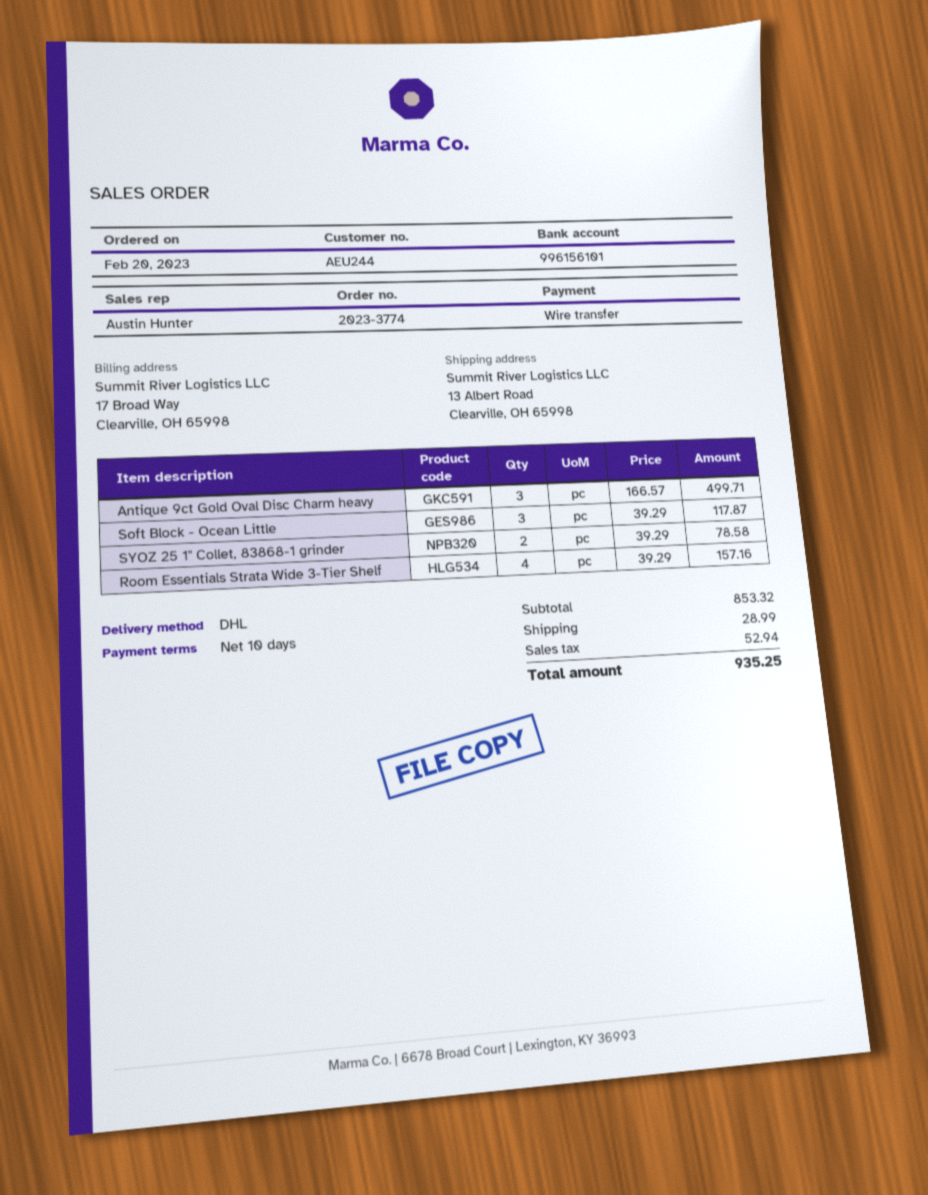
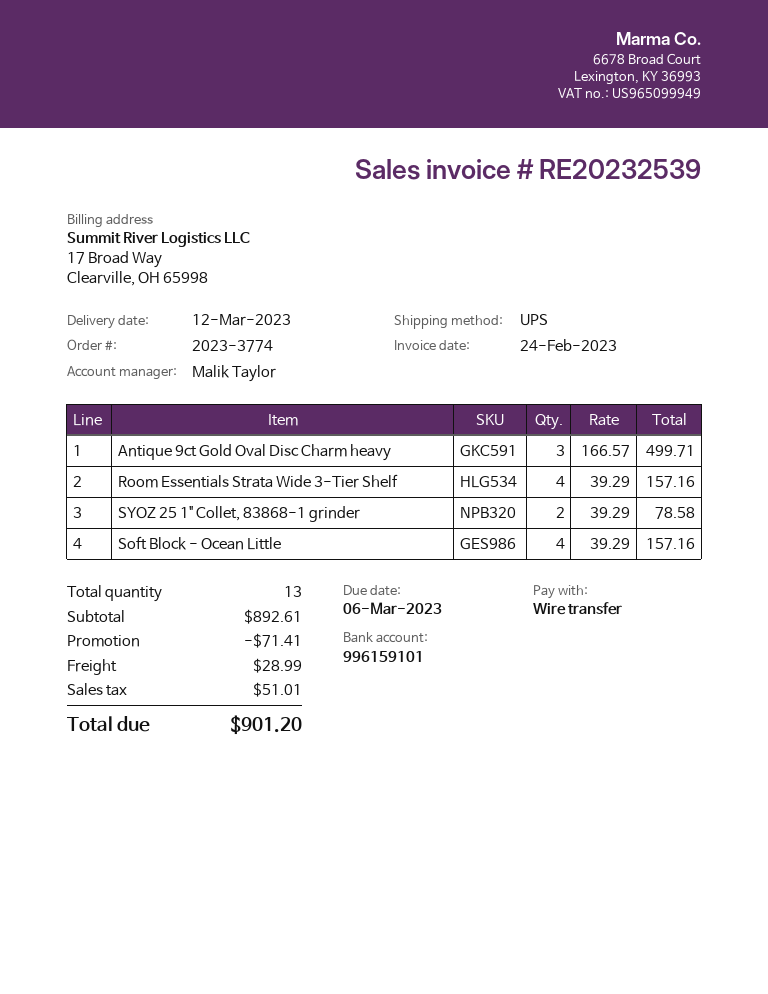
sales rep: Austin Hunter -> Malik Taylor
bank account: 996156101 -> 996159101
shipping method: DHL -> UPS
Soft Block - Ocean Little: 3 x 39.29 = 117.87 -> 4 x 39.29 = 157.16
subtotal: 853.32 -> 892.61
discount: none -> 71.41
tax: 52.94 -> 51.01
total: 935.25 -> 901.20

